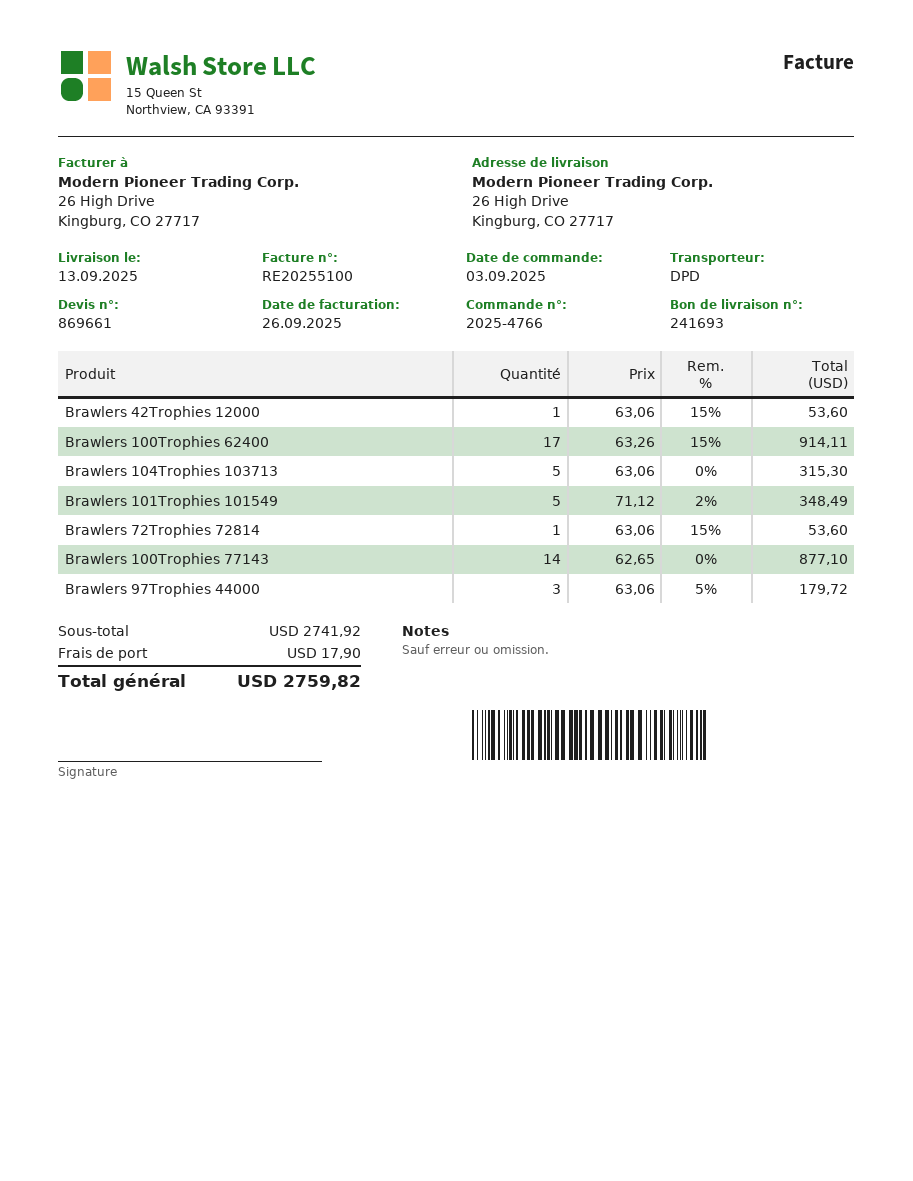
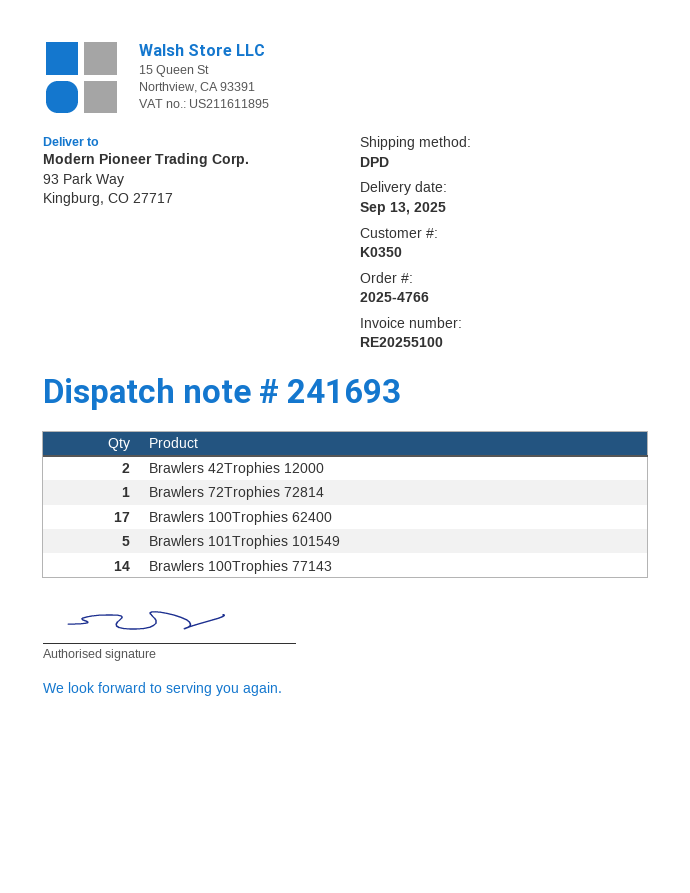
ship to: 26 High Drive, Kingburg, CO 27717 -> 93 Park Way, Kingburg, CO 27717
Brawlers 42Trophies 12000: 1 -> 2
Brawlers 104Trophies 103713: 5 -> none
Brawlers 97Trophies 44000: 3 -> none

